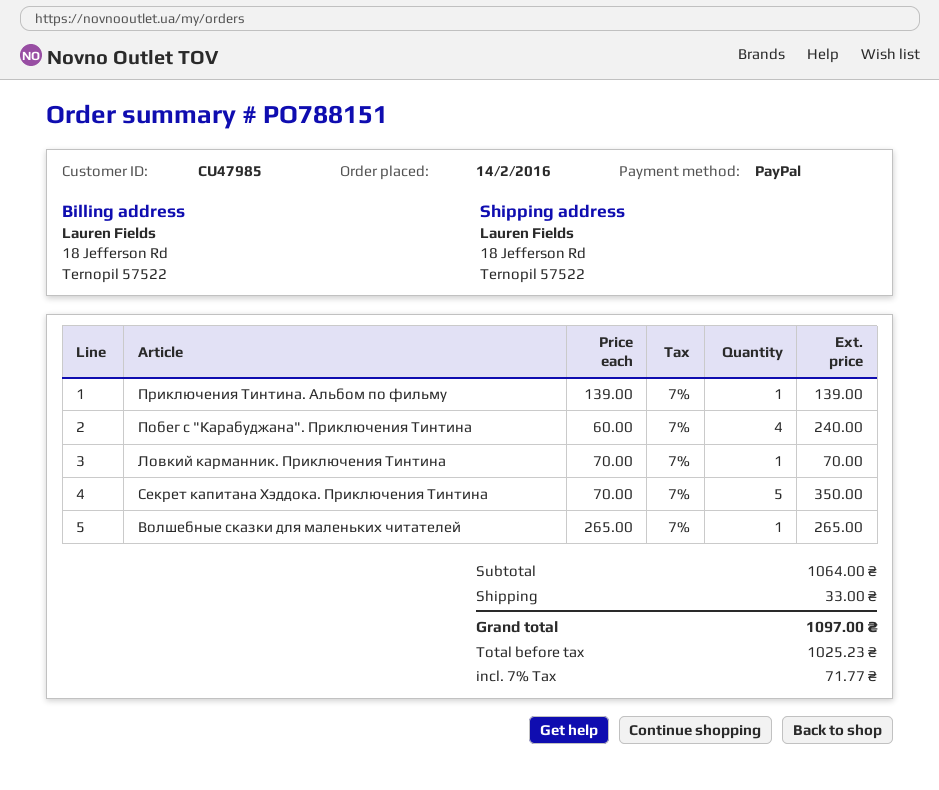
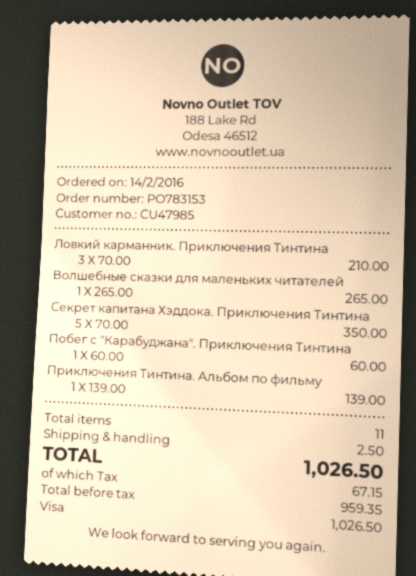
order number: PO788151 -> PO783153
payment method: PayPal -> Visa
Побег с "Карабуджана". Приключения Тинтина: 4 x 60.00 = 240.00 -> 1 x 60.00 = 60.00
Ловкий карманник. Приключения Тинтина: 1 x 70.00 = 70.00 -> 3 x 70.00 = 210.00
shipping: 33.00 -> 2.50
net: 1025.23 -> 959.35
tax: 71.77 -> 67.15
total: 1097.00 -> 1026.50

